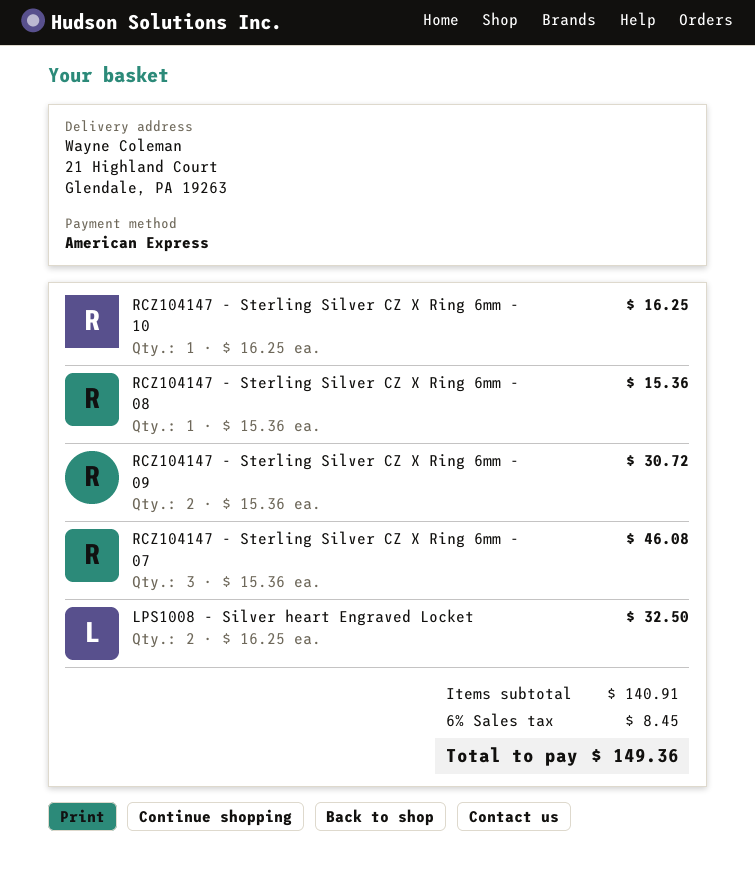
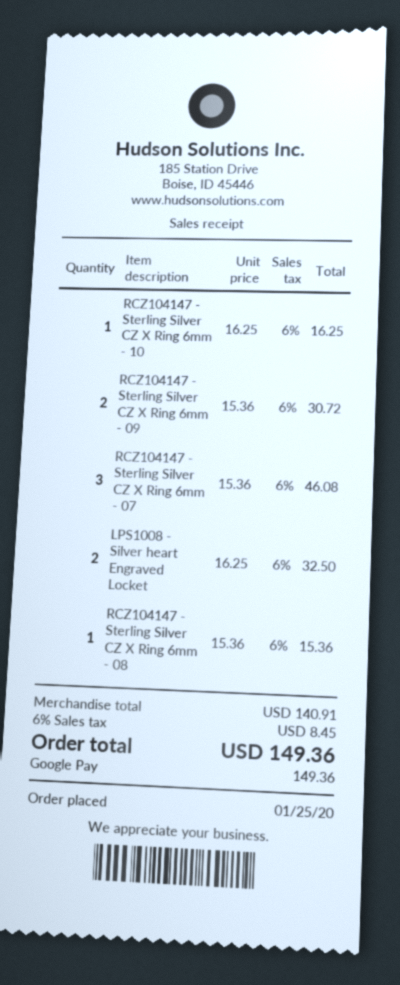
payment method: American Express -> Google Pay

